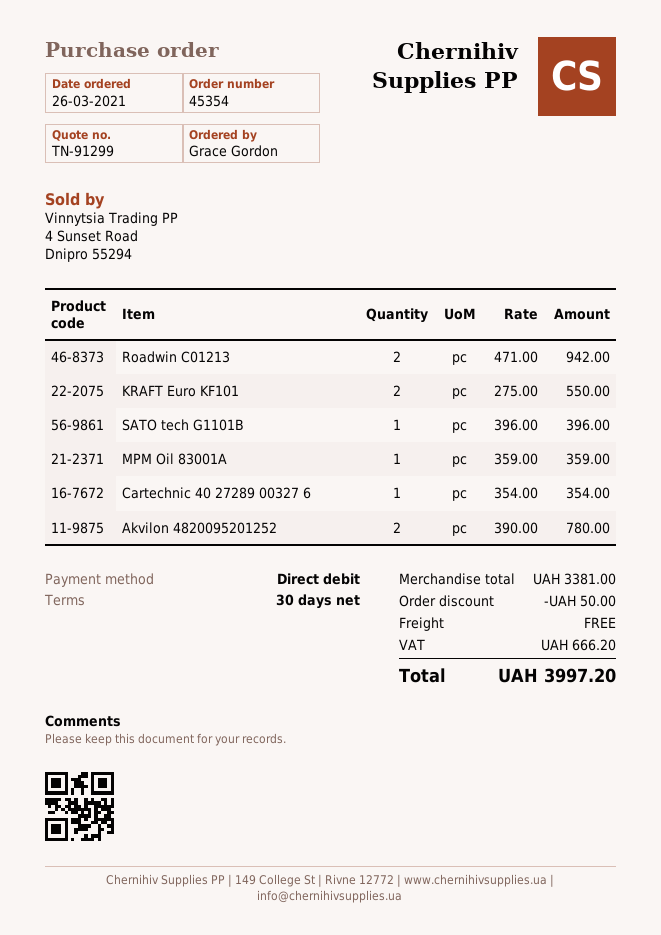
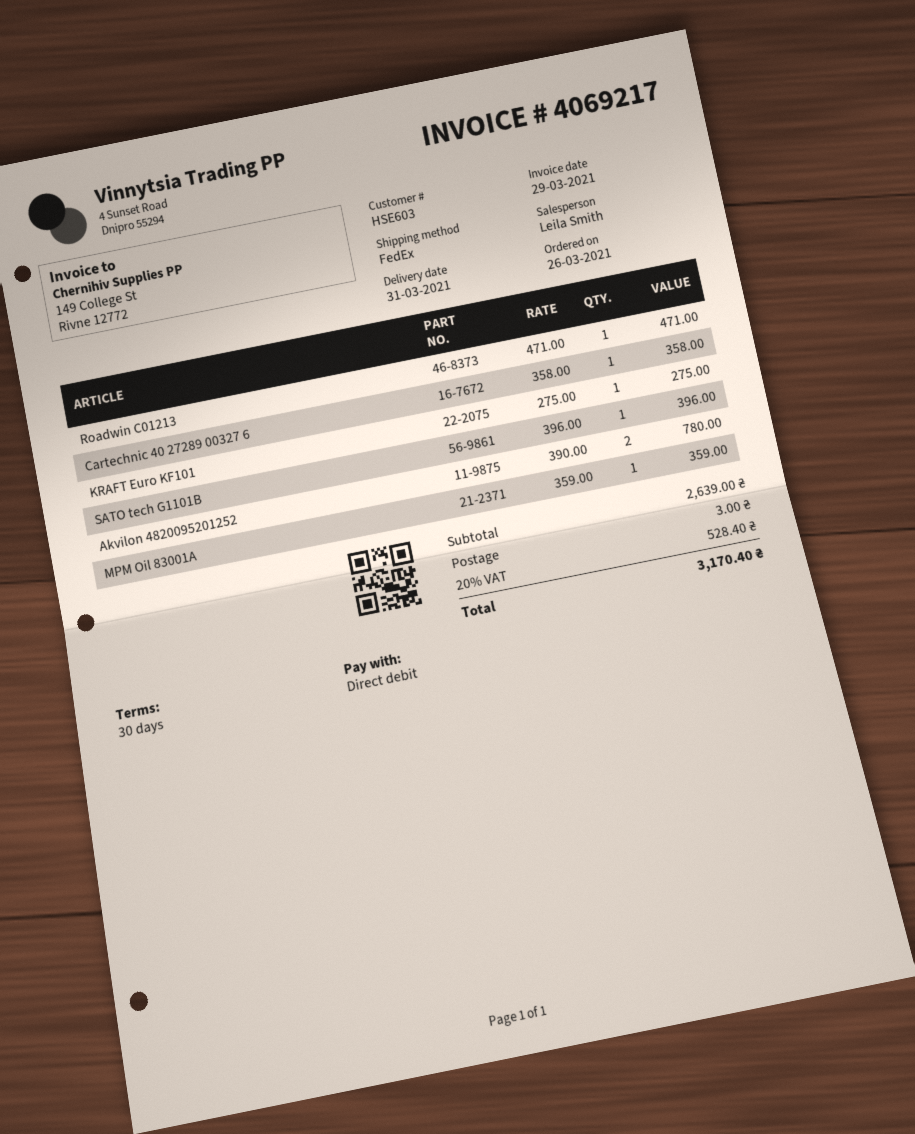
Roadwin C01213: 2 x 471.00 = 942.00 -> 1 x 471.00 = 471.00
KRAFT Euro KF101: 2 x 275.00 = 550.00 -> 1 x 275.00 = 275.00
Cartechnic 40 27289 00327 6: 1 x 354.00 = 354.00 -> 1 x 358.00 = 358.00
subtotal: 3381.00 -> 2639.00
discount: 50.00 -> none
shipping: 0.00 -> 3.00
tax: 666.20 -> 528.40
total: 3997.20 -> 3170.40

